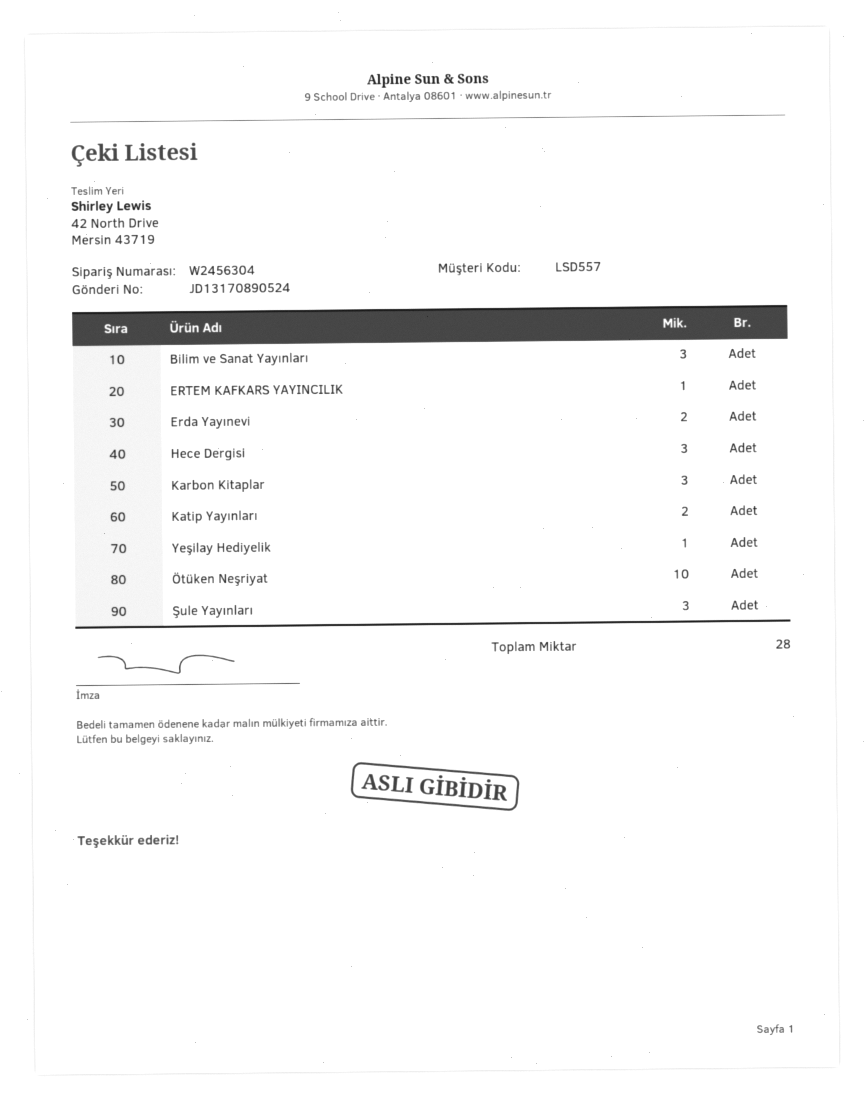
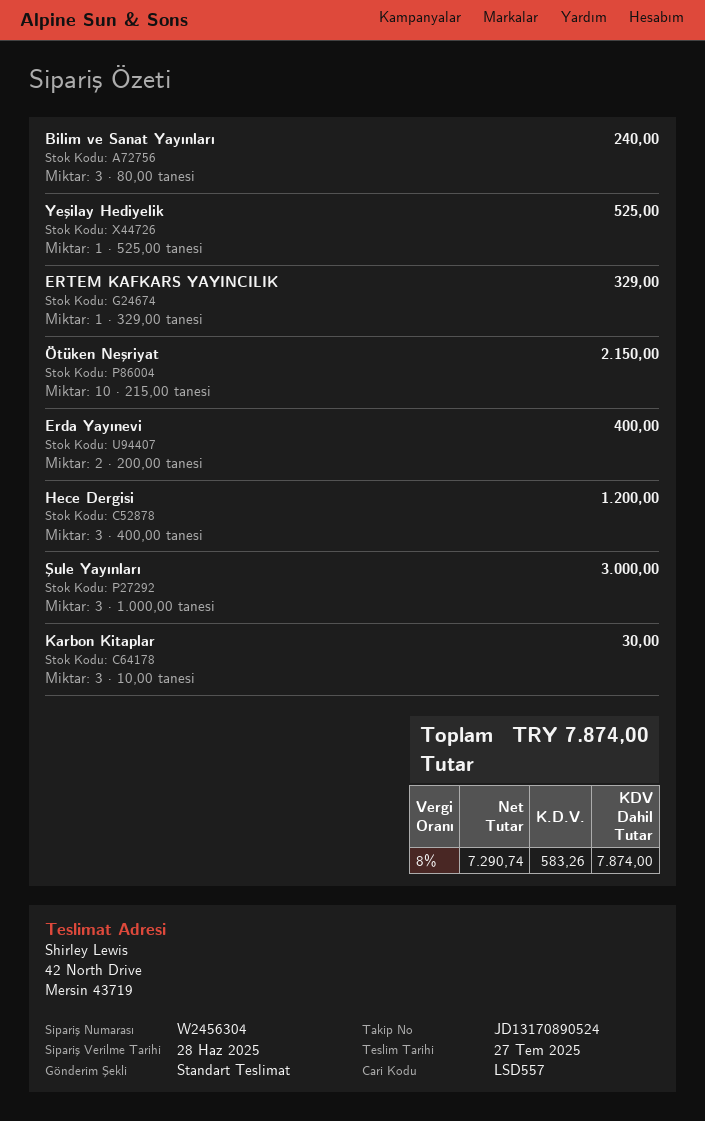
Katip Yayınları: 2 -> none

